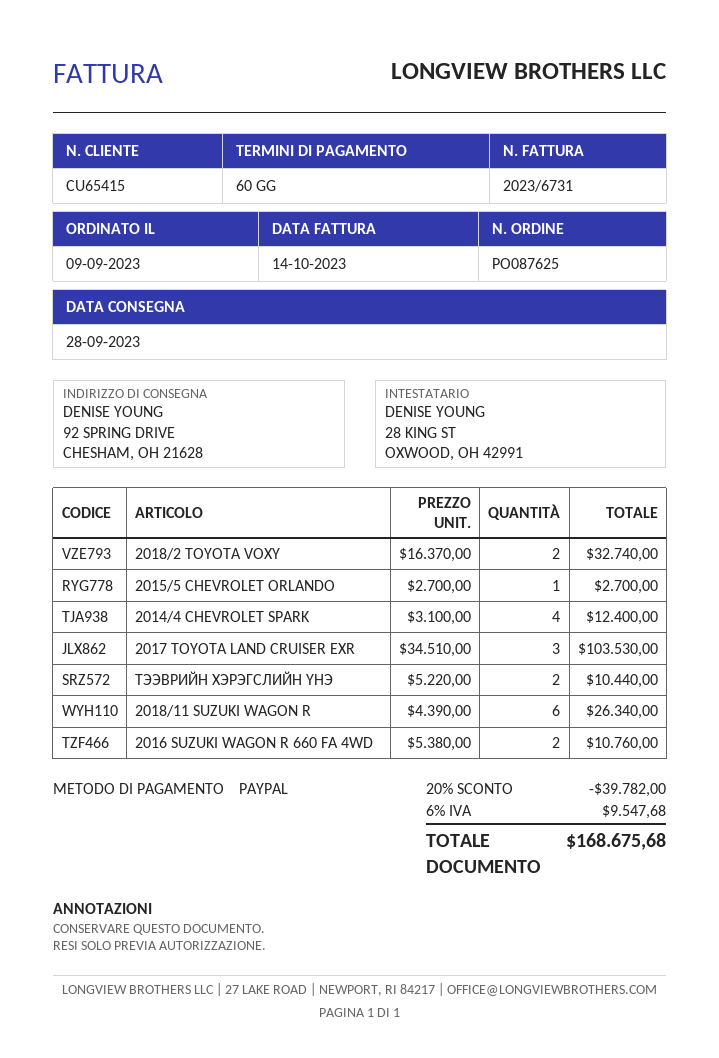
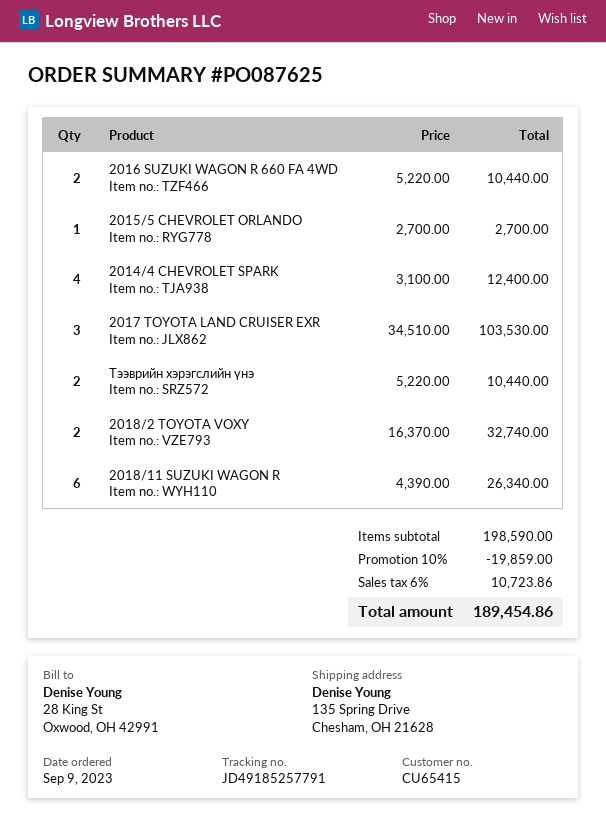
ship to: 92 SPRING DRIVE, CHESHAM, OH 21628 -> 135 Spring Drive, Chesham, OH 21628
2016 SUZUKI WAGON R 660 FA 4WD: 2 x 5380.00 = 10760.00 -> 2 x 5220.00 = 10440.00
discount: 20% = 39782.00 -> 10% = 19859.00
tax: 6% = 9547.68 -> 6% = 10723.86
total: 168675.68 -> 189454.86

